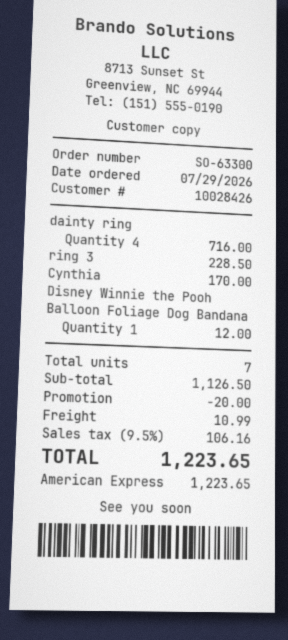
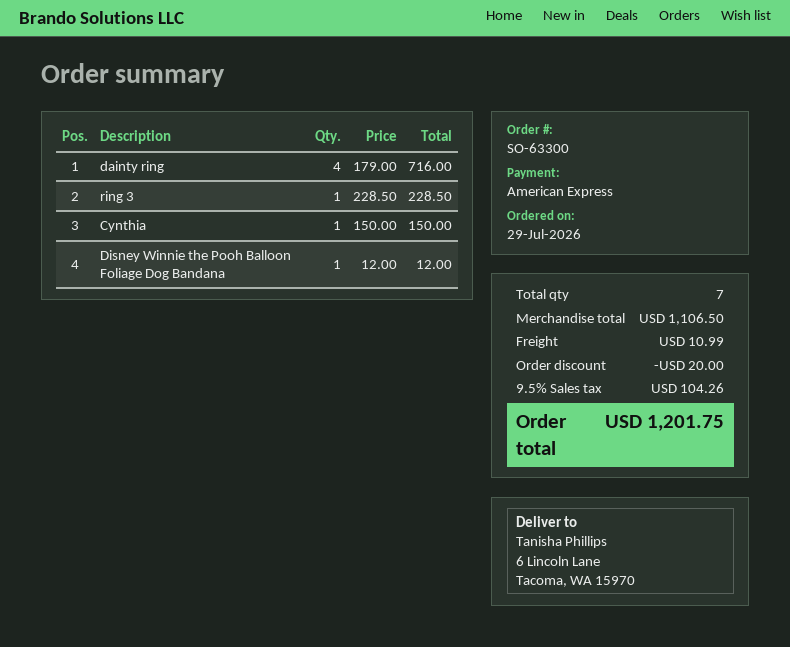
Cynthia: 1 for 170.00 -> 1 for 150.00
subtotal: 1126.50 -> 1106.50
tax: 9.5% = 106.16 -> 9.5% = 104.26
total: 1223.65 -> 1201.75

